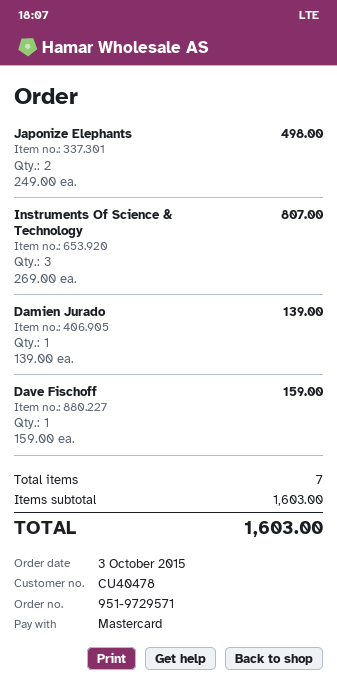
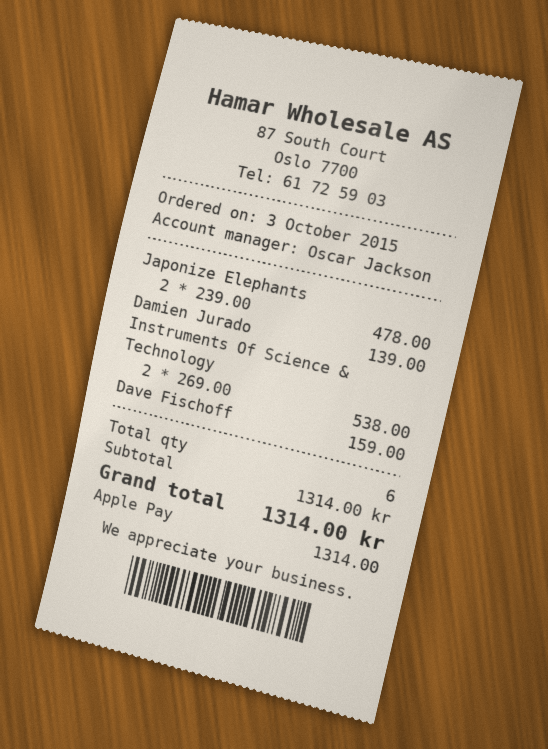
payment method: Mastercard -> Apple Pay
Japonize Elephants: 2 x 249.00 = 498.00 -> 2 x 239.00 = 478.00
Instruments Of Science & Technology: 3 x 269.00 = 807.00 -> 2 x 269.00 = 538.00
total quantity: 7 -> 6
subtotal: 1603.00 -> 1314.00
total: 1603.00 -> 1314.00

